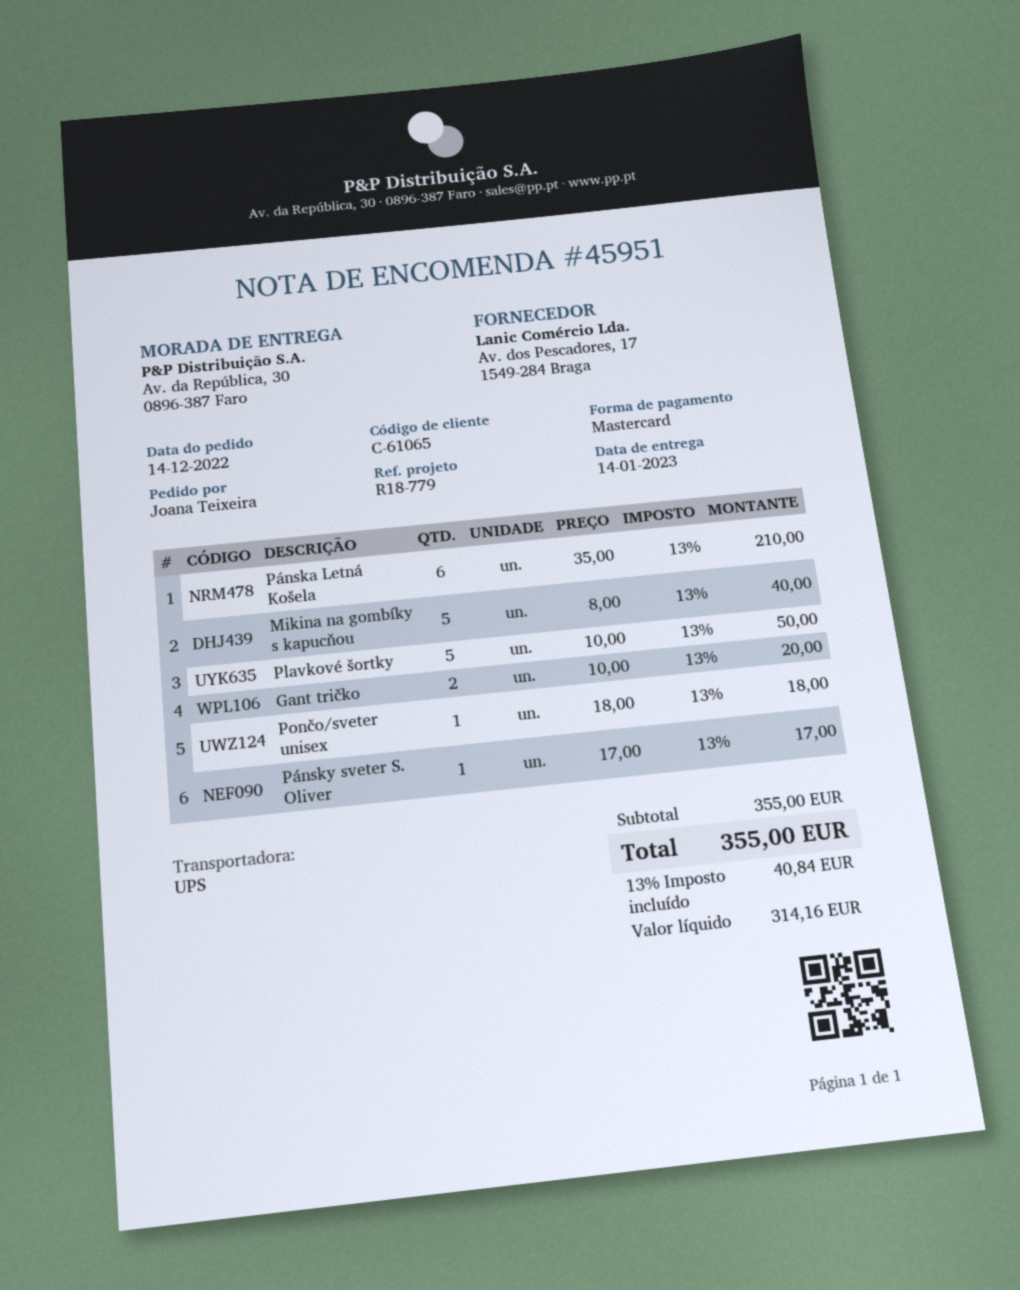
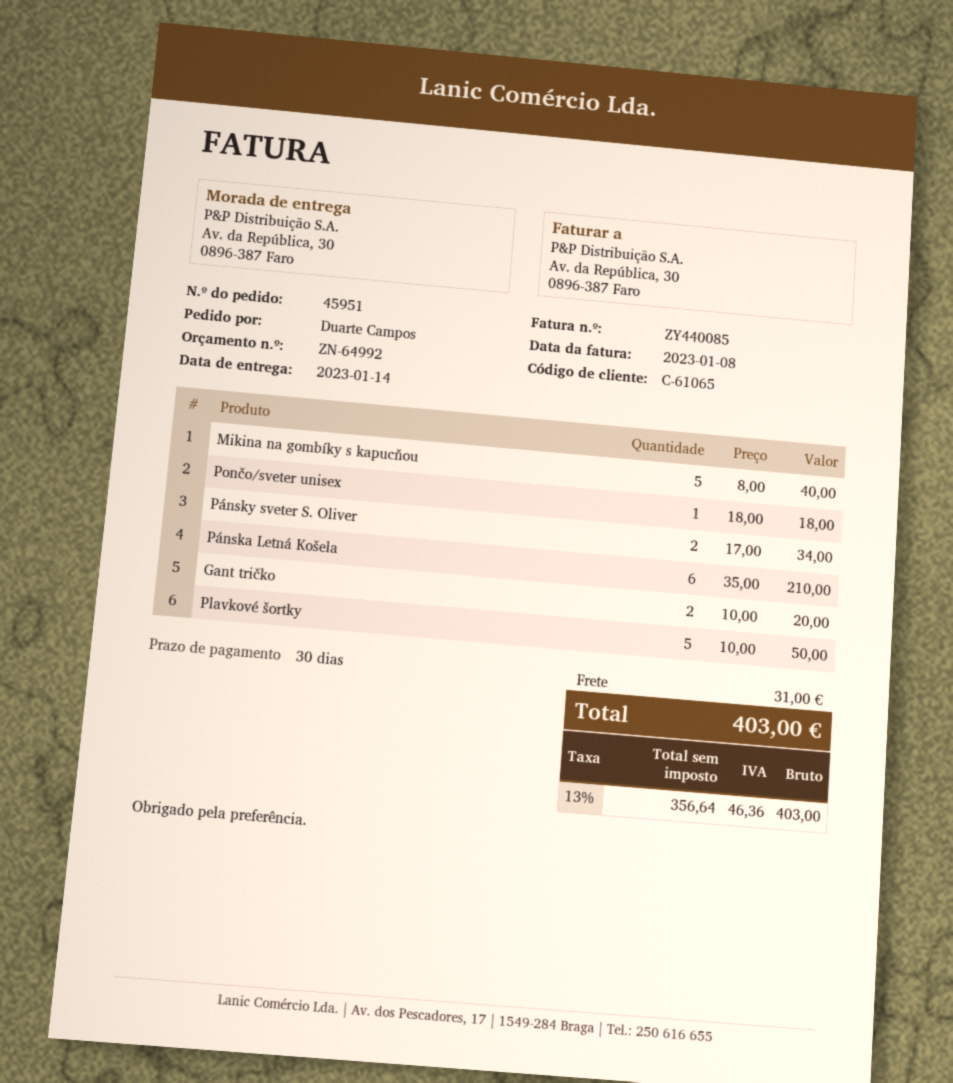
ordered by: Joana Teixeira -> Duarte Campos
Pánsky sveter S. Oliver: 1 x 17.00 = 17.00 -> 2 x 17.00 = 34.00
shipping: none -> 31.00
net: 314.16 -> 356.64
tax: 13% = 40.84 -> 13% = 46.36
total: 355.00 -> 403.00

